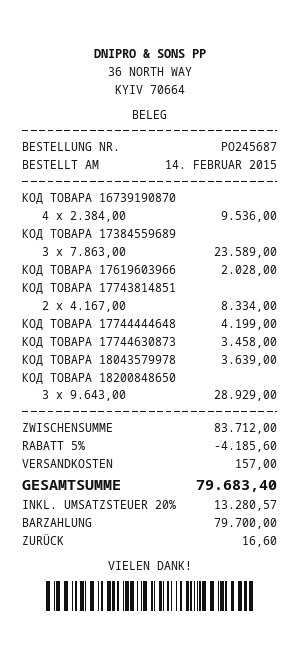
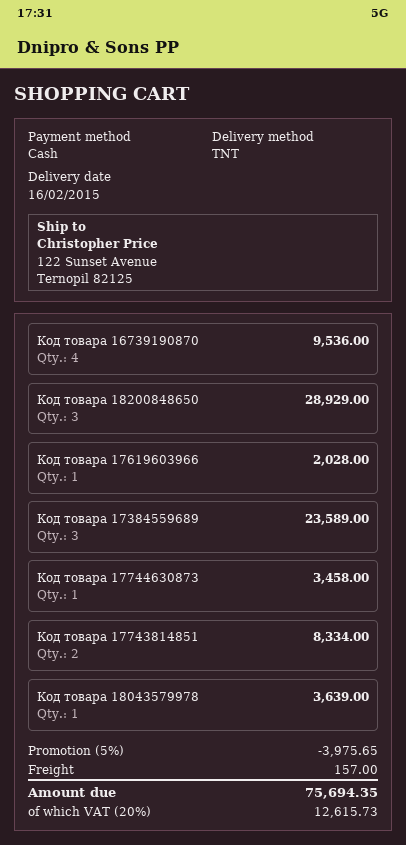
КОД ТОВАРА 17744444648: 1 for 4199.00 -> none
discount: 5% = 4185.60 -> 5% = 3975.65
tax: 20% = 13280.57 -> 20% = 12615.73
total: 79683.40 -> 75694.35

